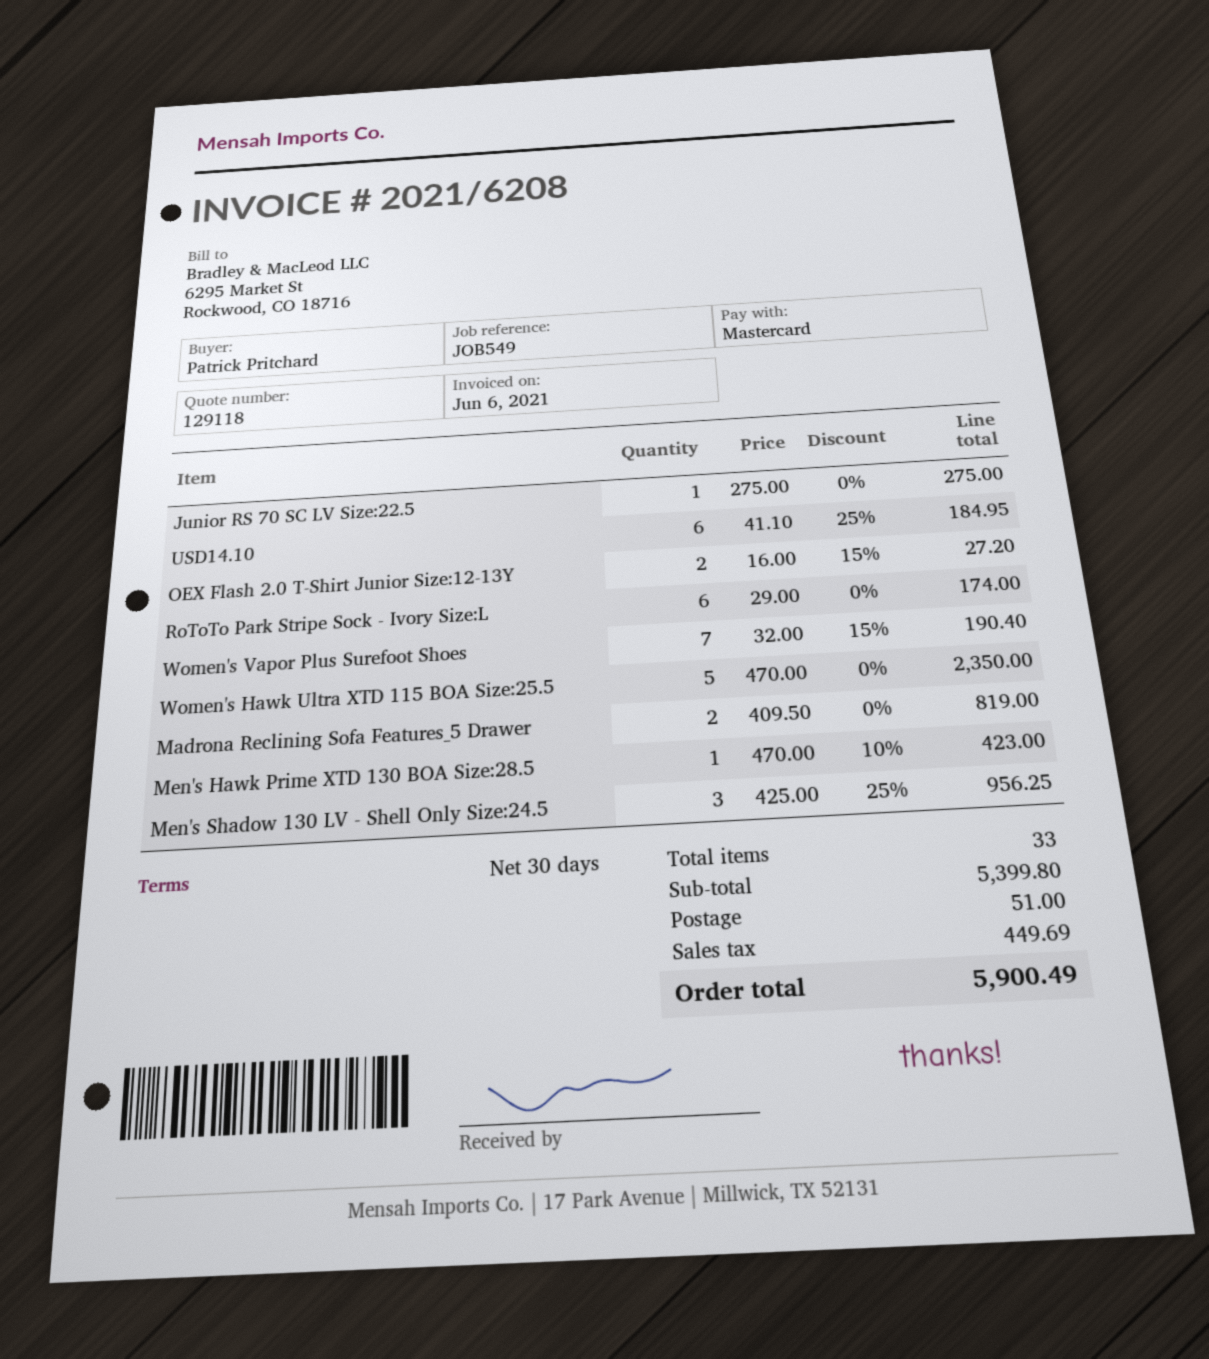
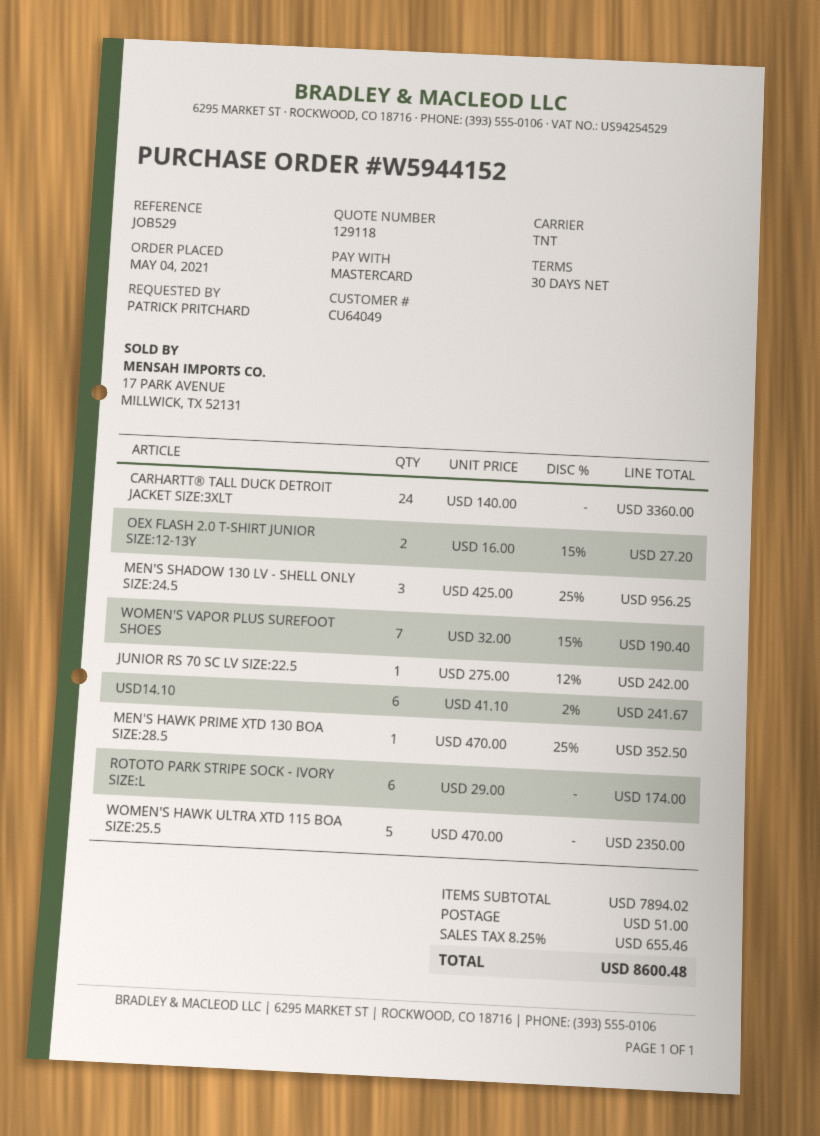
reference: JOB549 -> JOB529
Junior RS 70 SC LV Size:22.5: 1 x 275.00 = 275.00 -> 1 x 275.00 - 12% = 242.00
USD14.10: 6 x 41.10 - 25% = 184.95 -> 6 x 41.10 - 2% = 241.67
Madrona Reclining Sofa Features_5 Drawer: 2 x 409.50 = 819.00 -> none
Men's Hawk Prime XTD 130 BOA Size:28.5: 1 x 470.00 - 10% = 423.00 -> 1 x 470.00 - 25% = 352.50
CARHARTT® TALL DUCK DETROIT JACKET SIZE:3XLT: none -> 24 x 140.00 = 3360.00
subtotal: 5399.80 -> 7894.02
tax: 449.69 -> 655.46
total: 5900.49 -> 8600.48

